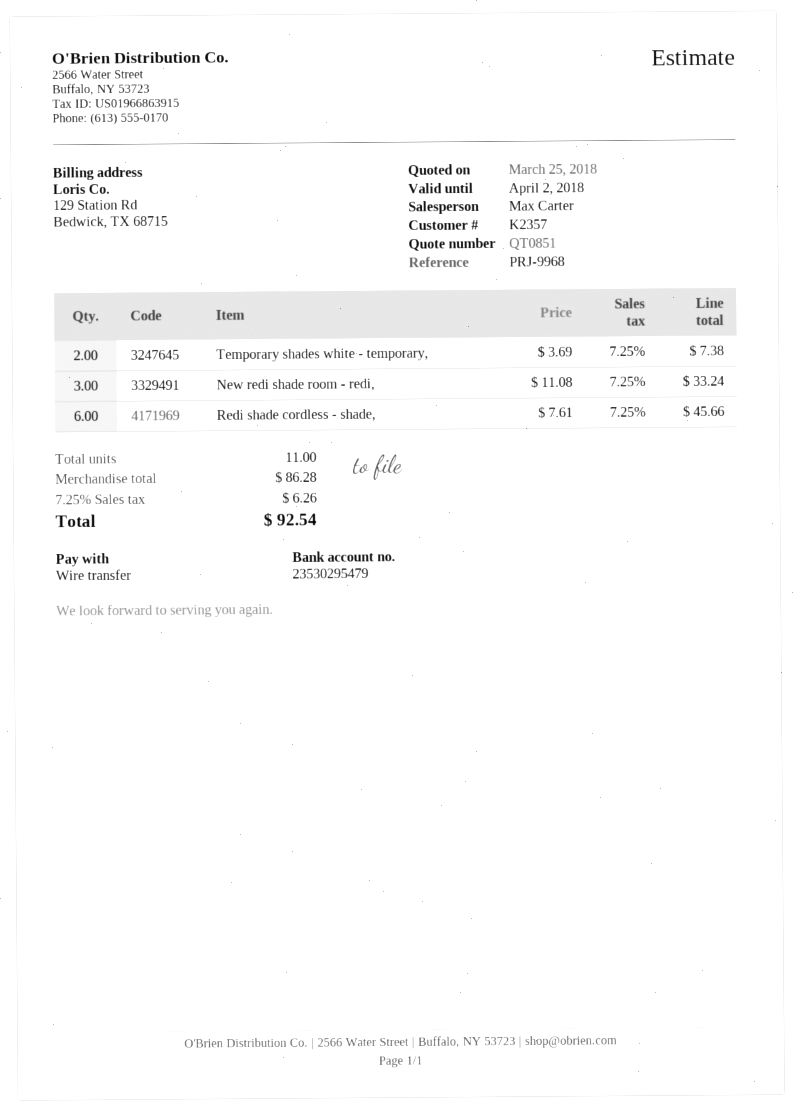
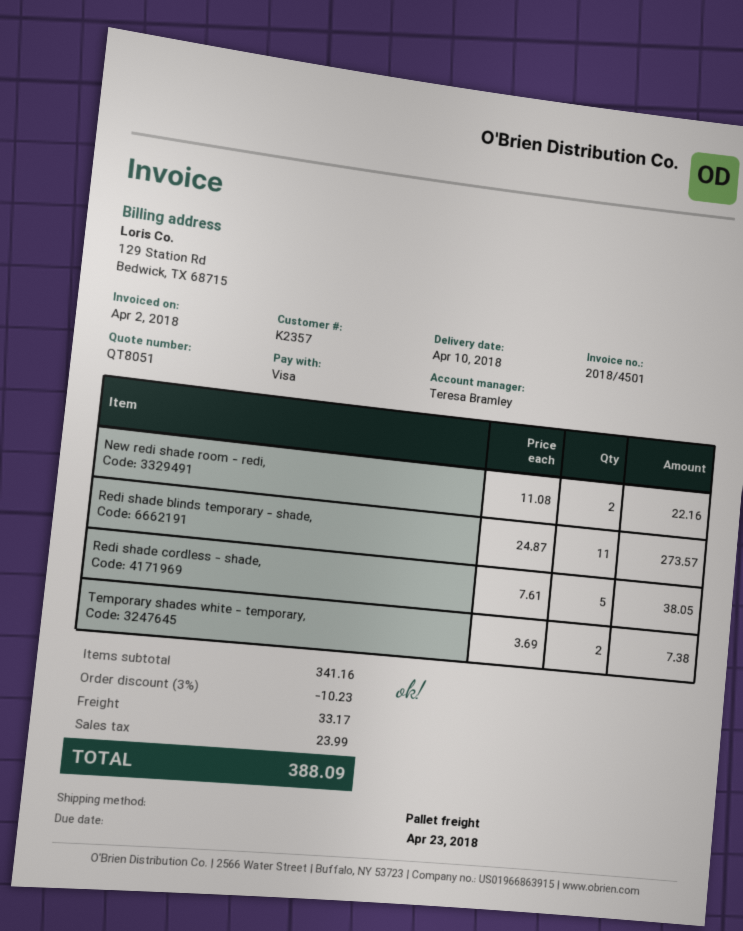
quote number: QT0851 -> QT8051
sales rep: Max Carter -> Teresa Bramley
payment method: bank transfer -> Visa
New redi shade room - redi,: 3 x 11.08 = 33.24 -> 2 x 11.08 = 22.16
Redi shade cordless - shade,: 6 x 7.61 = 45.66 -> 5 x 7.61 = 38.05
Redi shade blinds temporary - shade,: none -> 11 x 24.87 = 273.57
subtotal: 86.28 -> 341.16
discount: none -> 3% = 10.23
shipping: none -> 33.17
tax: 6.26 -> 23.99
total: 92.54 -> 388.09

